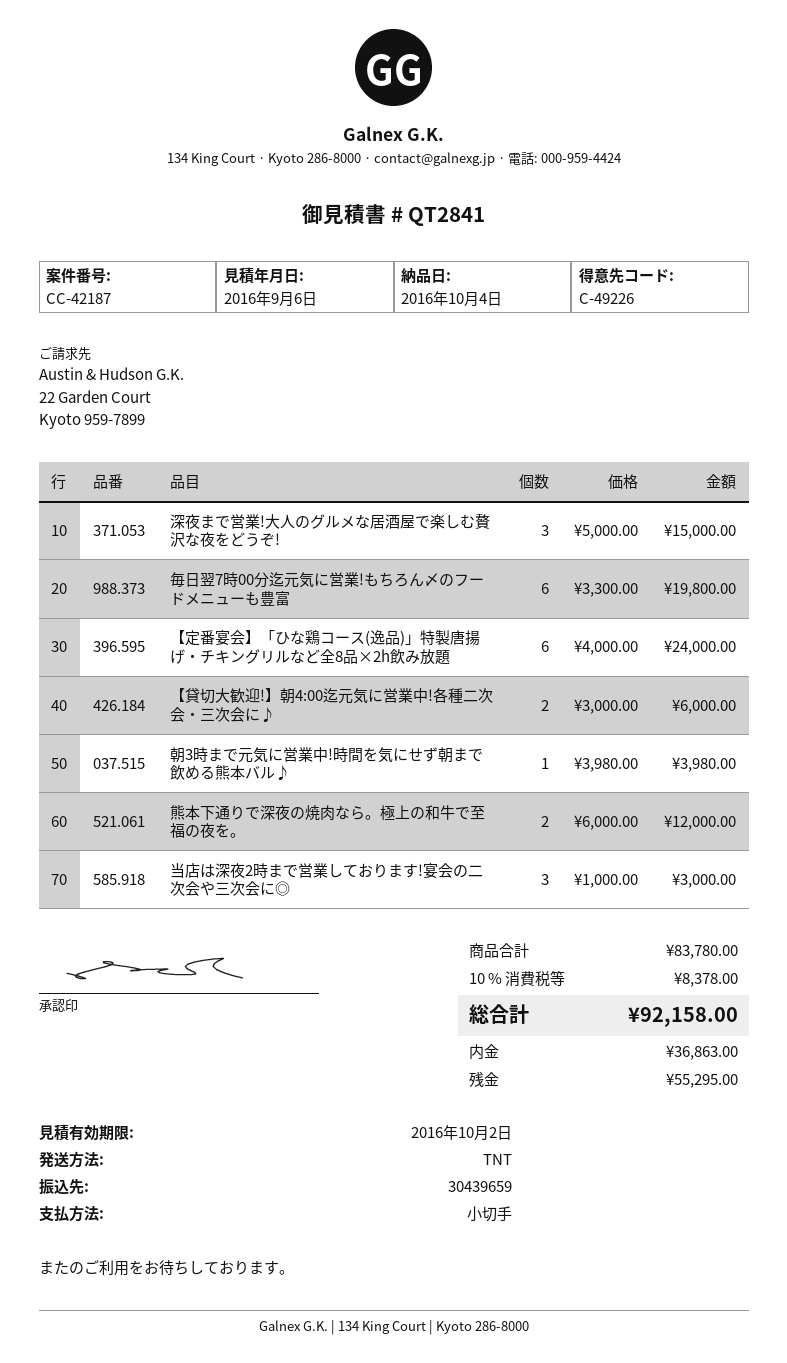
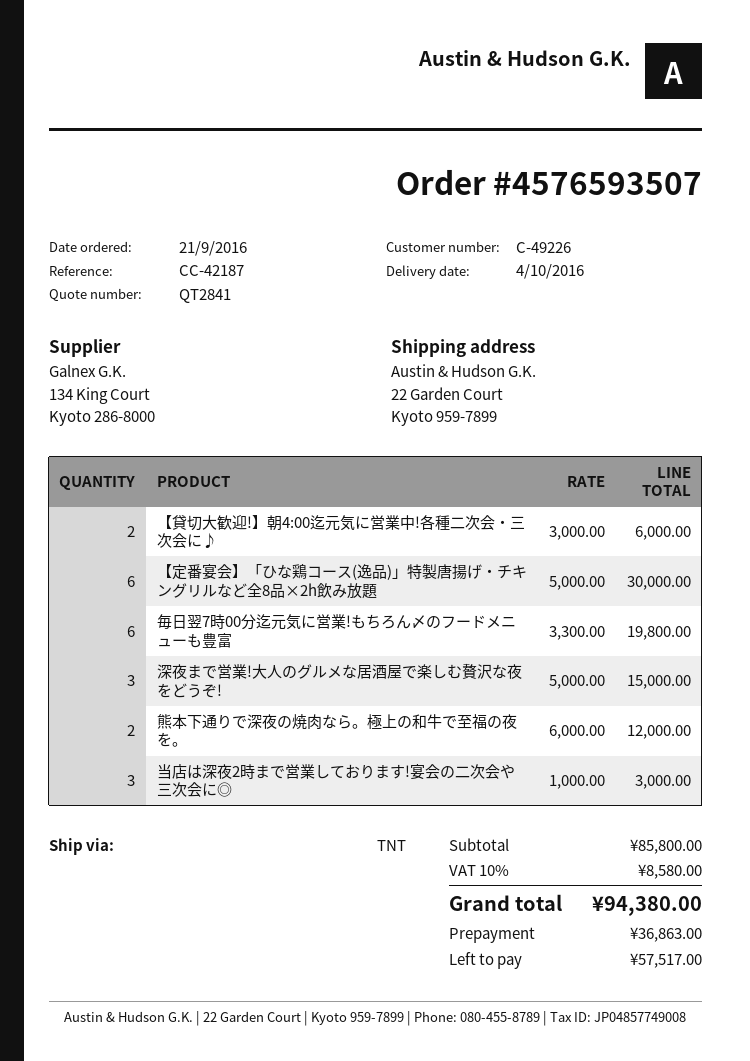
【定番宴会】「ひな鶏コース(逸品)」特製唐揚げ・チキングリルなど全8品×2h飲み放題: 6 x 4000.00 = 24000.00 -> 6 x 5000.00 = 30000.00
朝3時まで元気に営業中!時間を気にせず朝まで飲める熊本バル♪: 1 x 3980.00 = 3980.00 -> none
subtotal: 83780.00 -> 85800.00
tax: 10% = 8378.00 -> 10% = 8580.00
total: 92158.00 -> 94380.00
balance: 55295.00 -> 57517.00

